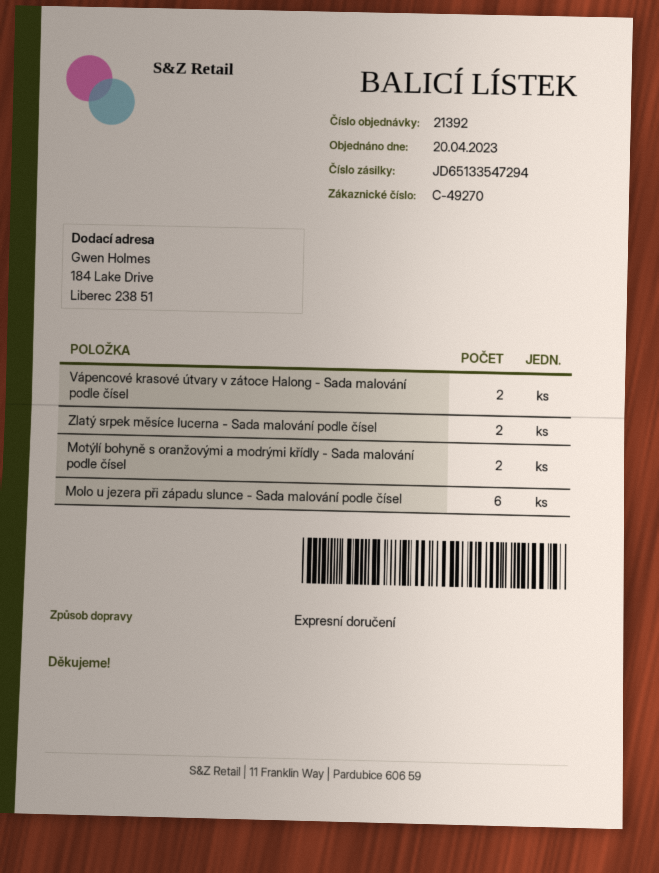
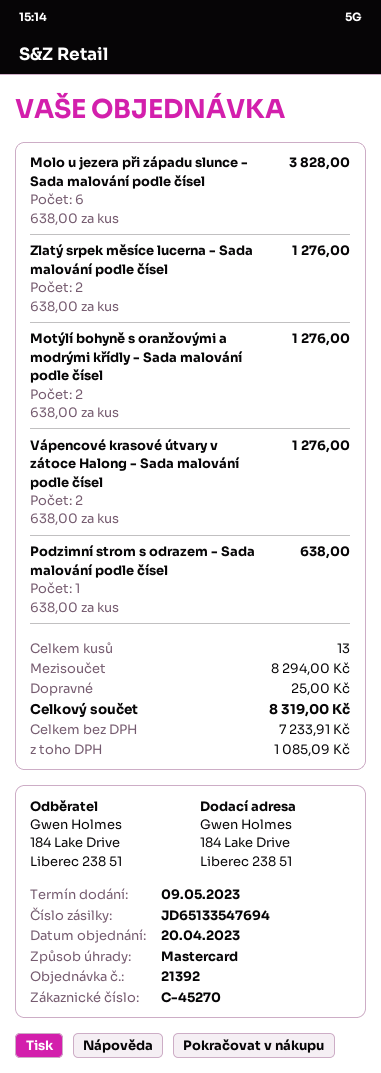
customer number: C-49270 -> C-45270
tracking number: JD65133547294 -> JD65133547694
Podzimní strom s odrazem - Sada malování podle čísel: none -> 1

